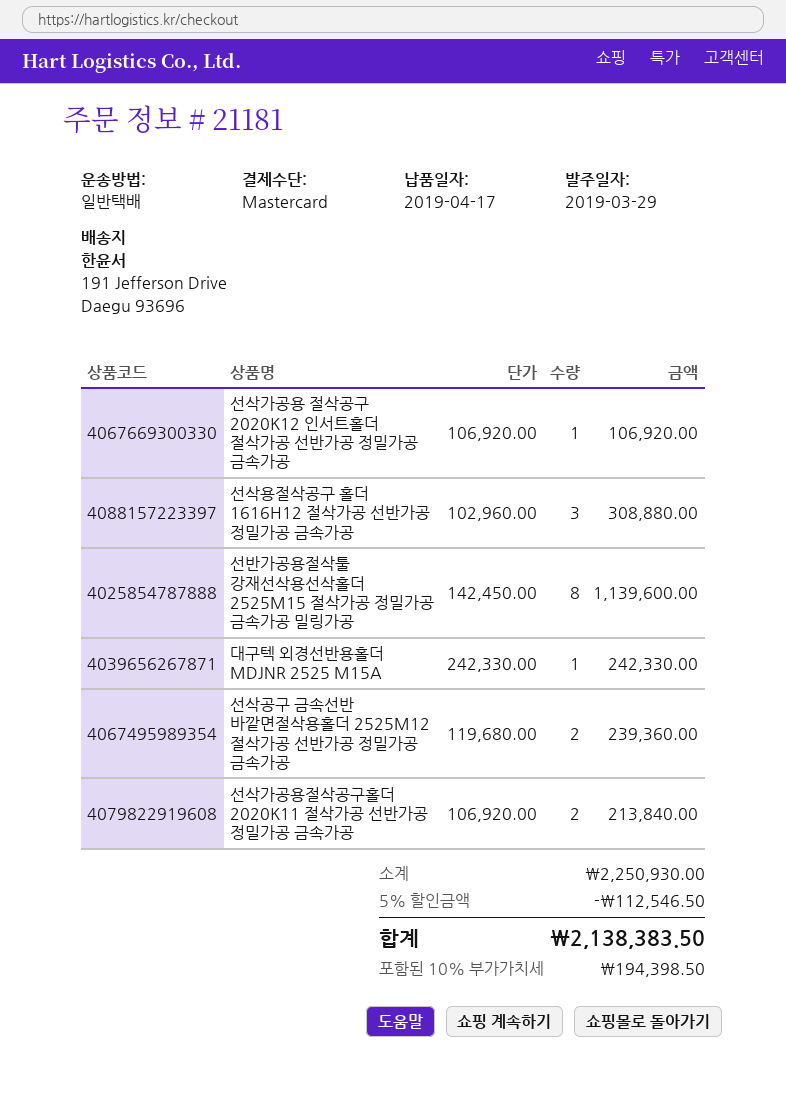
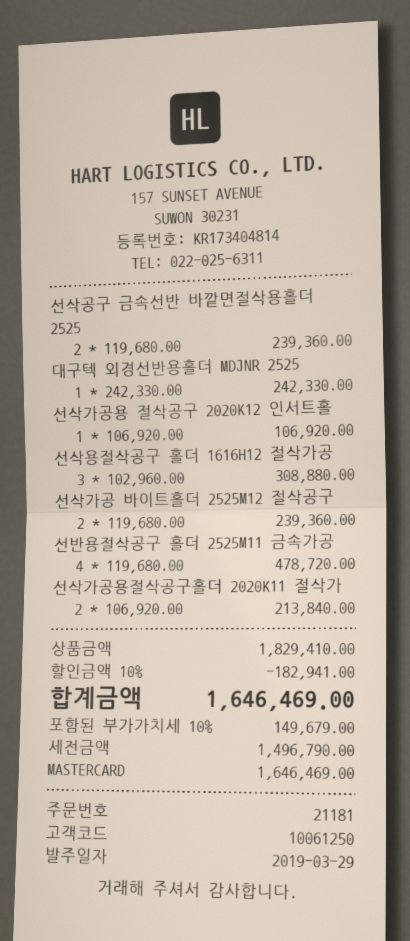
선반가공용절삭툴 강재선삭용선삭홀더 2525M15 절삭가공 정밀가공 금속가공 밀링가공: 8 x 142450.00 = 1139600.00 -> none
선삭가공 바이트홀더 2525M12 절삭공구: none -> 2 x 119680.00 = 239360.00
선반용절삭공구 홀더 2525M11 금속가공: none -> 4 x 119680.00 = 478720.00
subtotal: 2250930.00 -> 1829410.00
discount: 5% = 112546.50 -> 10% = 182941.00
tax: 10% = 194398.50 -> 10% = 149679.00
total: 2138383.50 -> 1646469.00

